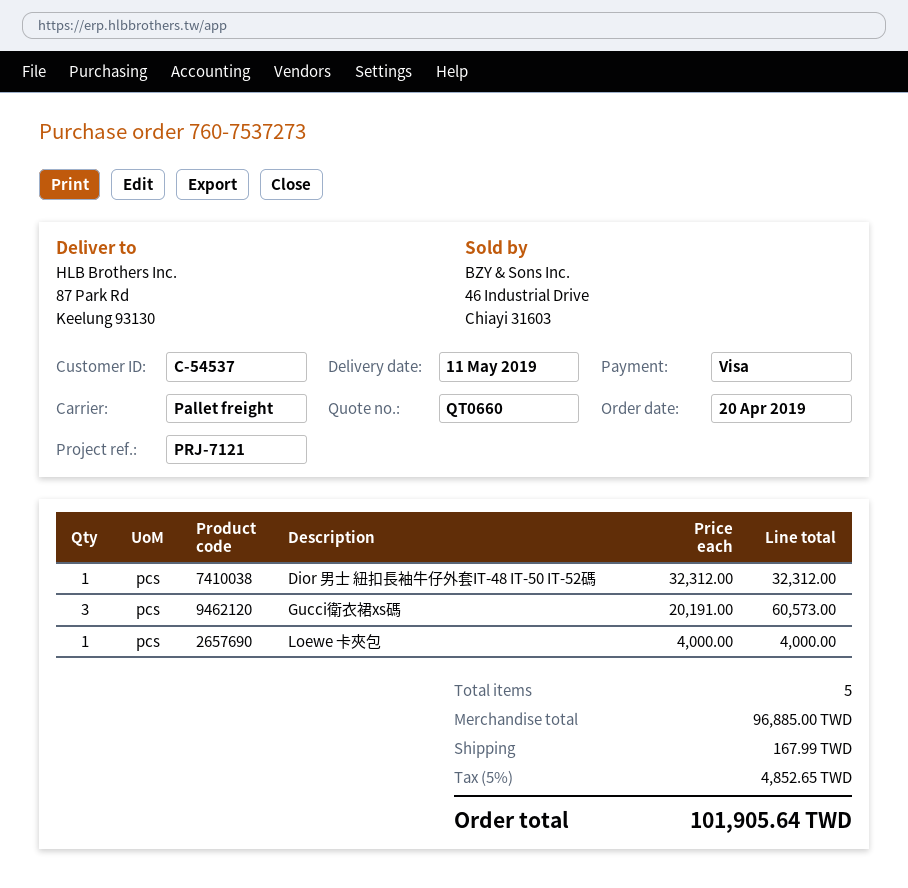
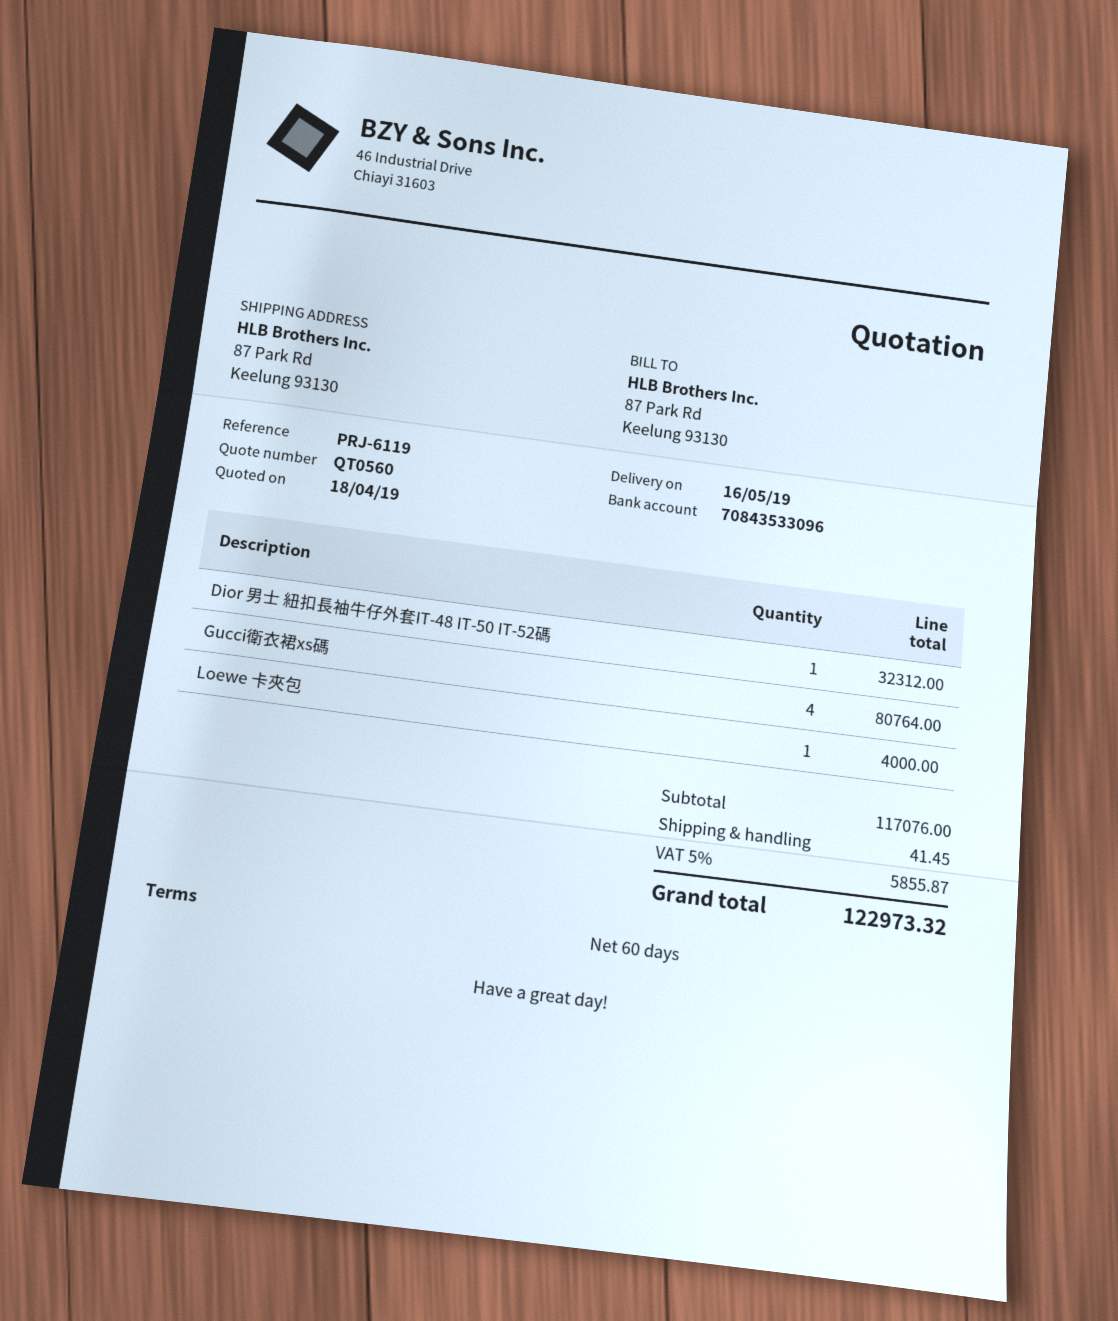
quote number: QT0660 -> QT0560
delivery date: 2019-05-11 -> 2019-05-16
reference: PRJ-7121 -> PRJ-6119
Gucci衛衣裙xs碼: 3 for 60573.00 -> 4 for 80764.00
subtotal: 96885.00 -> 117076.00
shipping: 167.99 -> 41.45
tax: 5% = 4852.65 -> 5% = 5855.87
total: 101905.64 -> 122973.32

